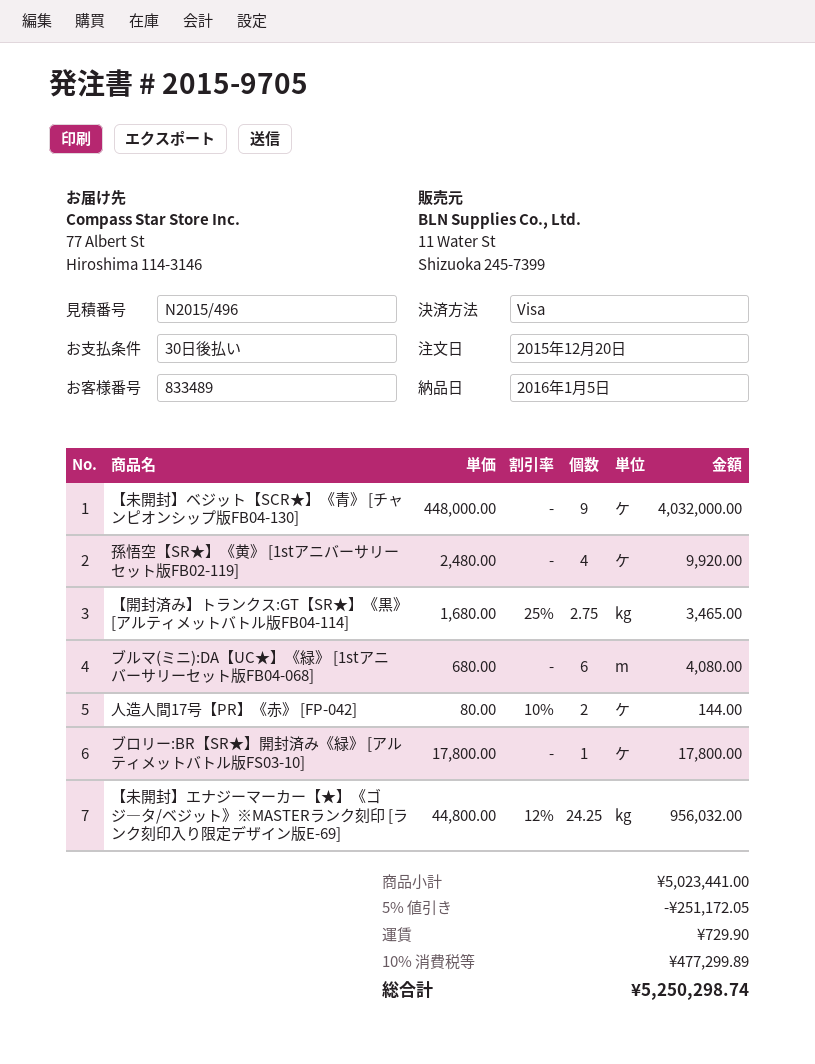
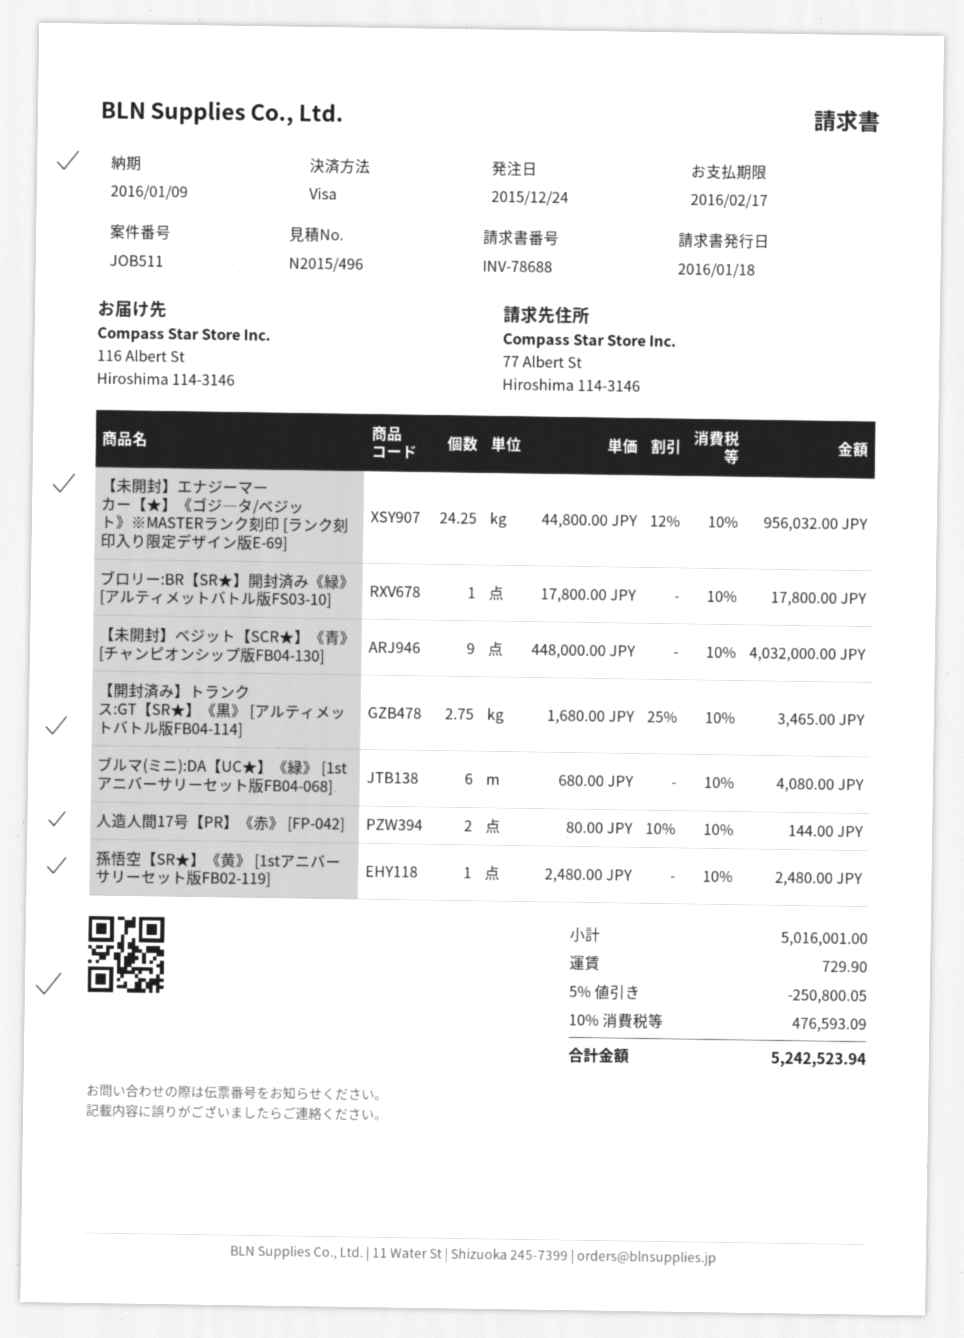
order date: 2015-12-20 -> 2015-12-24
delivery date: 2016-01-05 -> 2016-01-09
ship to: 77 Albert St, Hiroshima 114-3146 -> 116 Albert St, Hiroshima 114-3146
孫悟空【SR★】《黄》 [1stアニバーサリーセット版FB02-119]: 4 x 2480.00 = 9920.00 -> 1 x 2480.00 = 2480.00
subtotal: 5023441.00 -> 5016001.00
discount: 5% = 251172.05 -> 5% = 250800.05
tax: 10% = 477299.89 -> 10% = 476593.09
total: 5250298.74 -> 5242523.94

